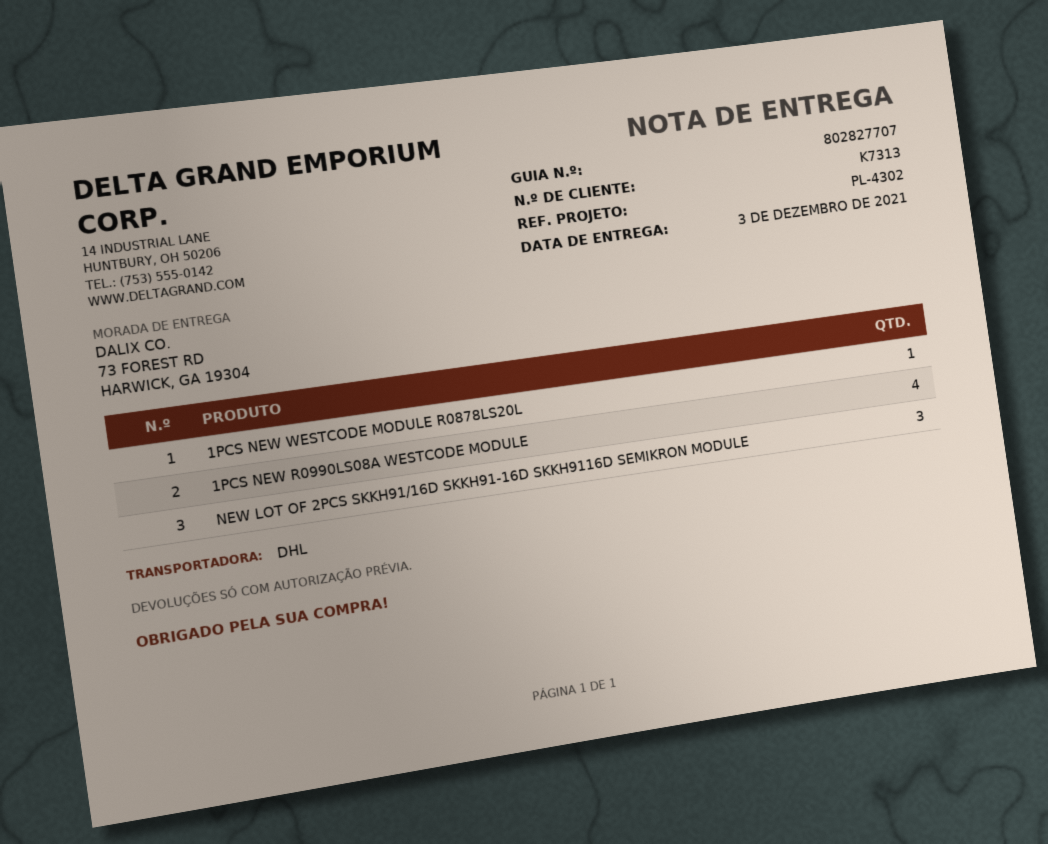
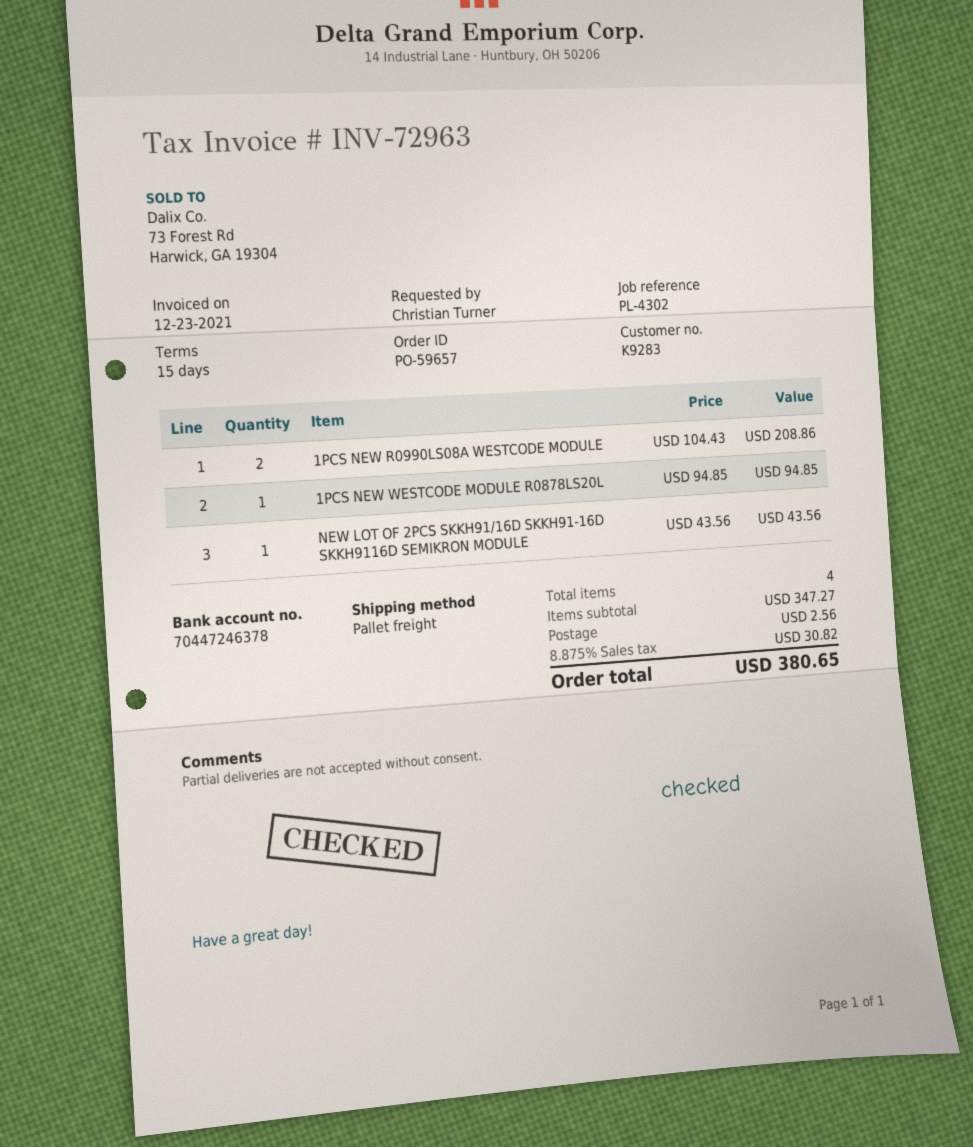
customer number: K7313 -> K9283
shipping method: DHL -> pallet freight
1PCS NEW R0990LS08A WESTCODE MODULE: 4 -> 2
NEW LOT OF 2PCS SKKH91/16D SKKH91-16D SKKH9116D SEMIKRON MODULE: 3 -> 1

